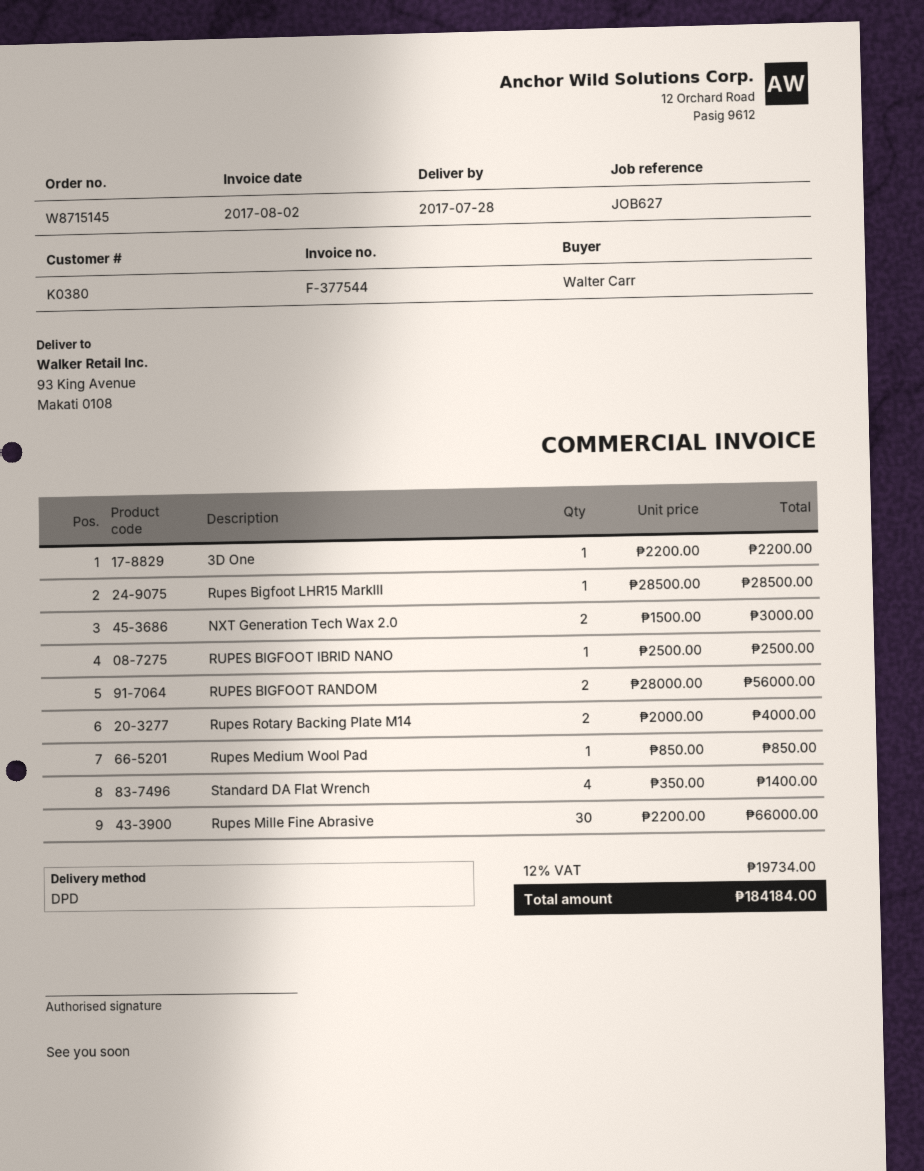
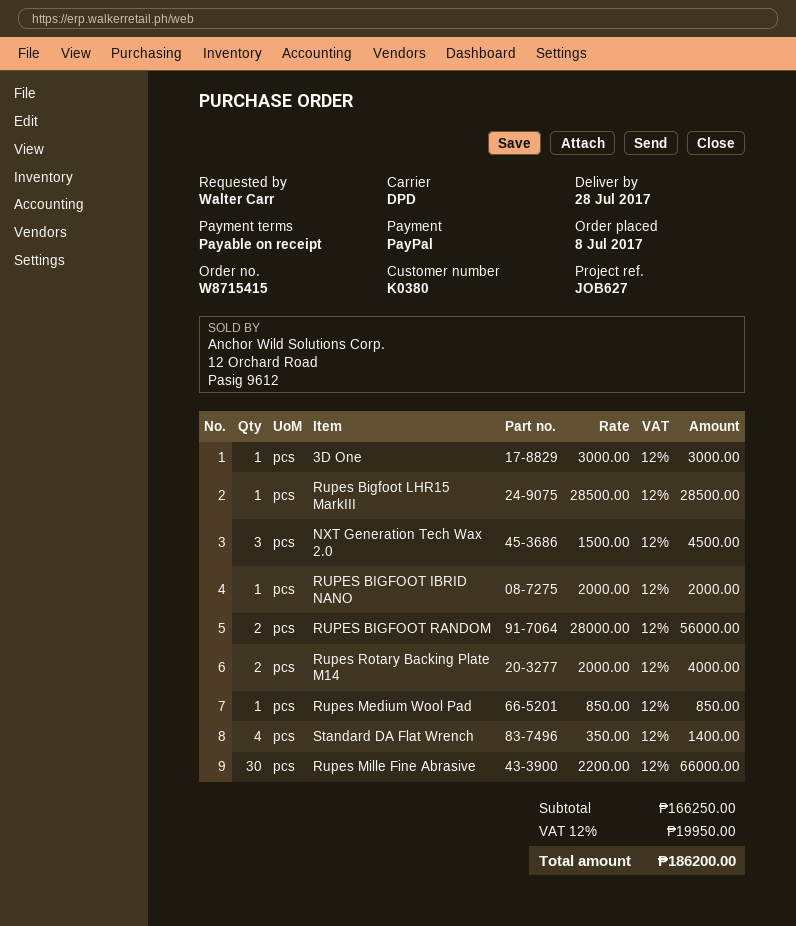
order number: W8715145 -> W8715415
3D One: 1 x 2200.00 = 2200.00 -> 1 x 3000.00 = 3000.00
NXT Generation Tech Wax 2.0: 2 x 1500.00 = 3000.00 -> 3 x 1500.00 = 4500.00
RUPES BIGFOOT IBRID NANO: 1 x 2500.00 = 2500.00 -> 1 x 2000.00 = 2000.00
tax: 12% = 19734.00 -> 12% = 19950.00
total: 184184.00 -> 186200.00

